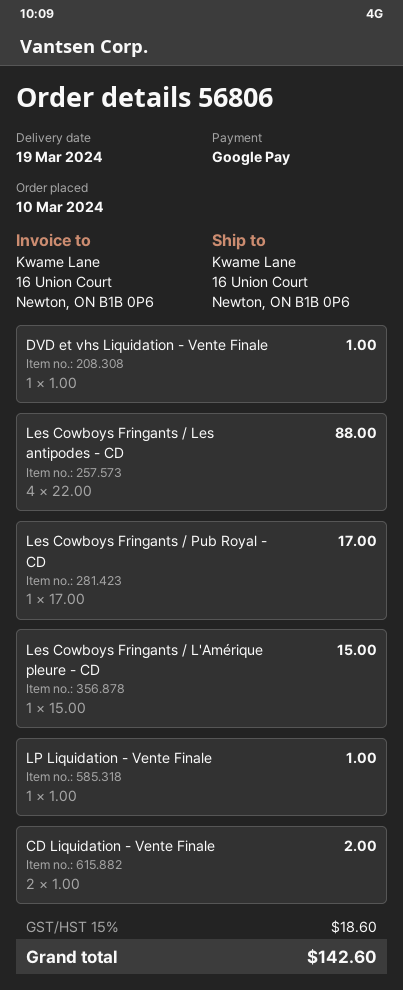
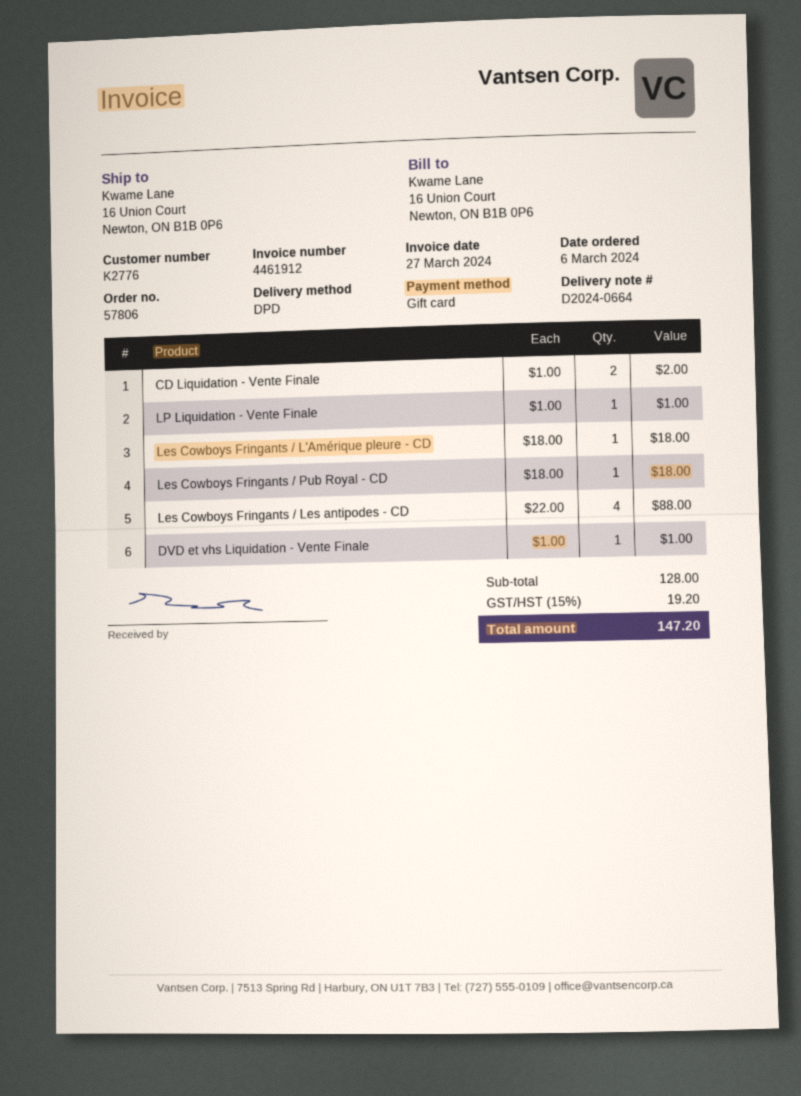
order number: 56806 -> 57806
order date: 2024-03-10 -> 2024-03-06
payment method: Google Pay -> gift card
Les Cowboys Fringants / Pub Royal - CD: 1 x 17.00 = 17.00 -> 1 x 18.00 = 18.00
Les Cowboys Fringants / L'Amérique pleure - CD: 1 x 15.00 = 15.00 -> 1 x 18.00 = 18.00
tax: 15% = 18.60 -> 15% = 19.20
total: 142.60 -> 147.20

